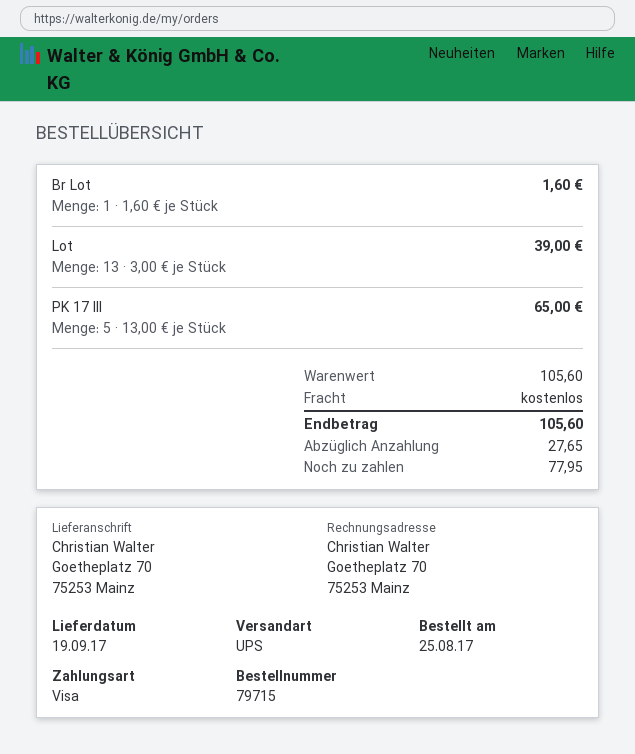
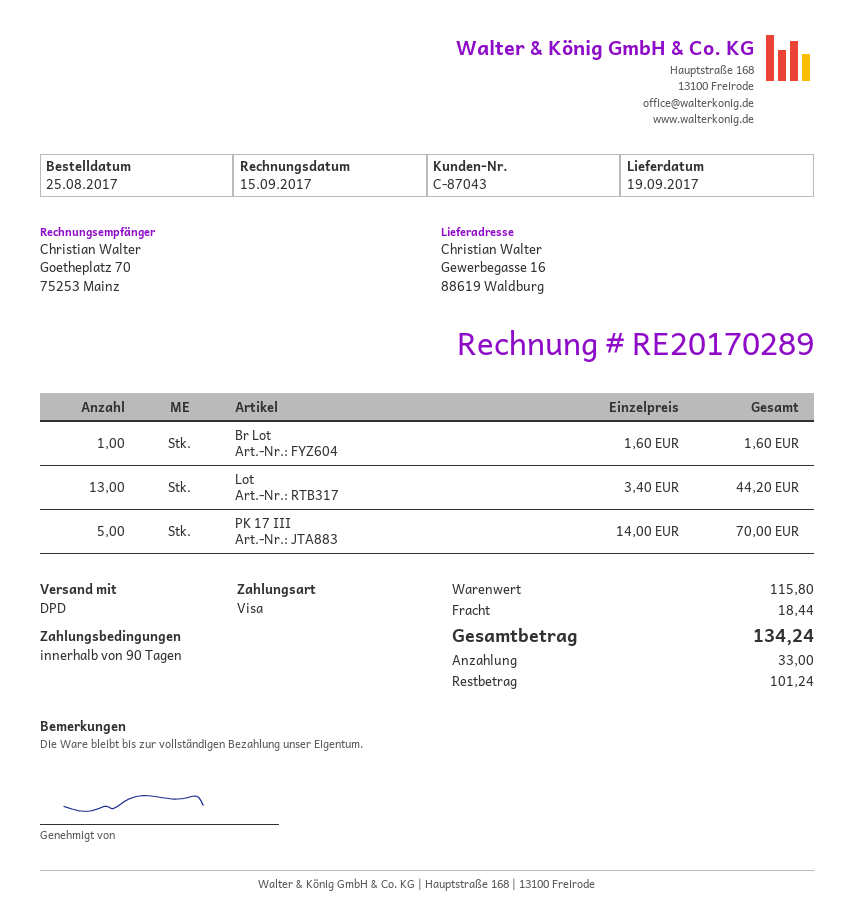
shipping method: UPS -> DPD
ship to: Goetheplatz 70, 75253 Mainz -> Gewerbegasse 16, 88619 Waldburg
Lot: 13 x 3.00 = 39.00 -> 13 x 3.40 = 44.20
PK 17 III: 5 x 13.00 = 65.00 -> 5 x 14.00 = 70.00
subtotal: 105.60 -> 115.80
shipping: 0.00 -> 18.44
total: 105.60 -> 134.24
deposit: 27.65 -> 33.00
balance: 77.95 -> 101.24

